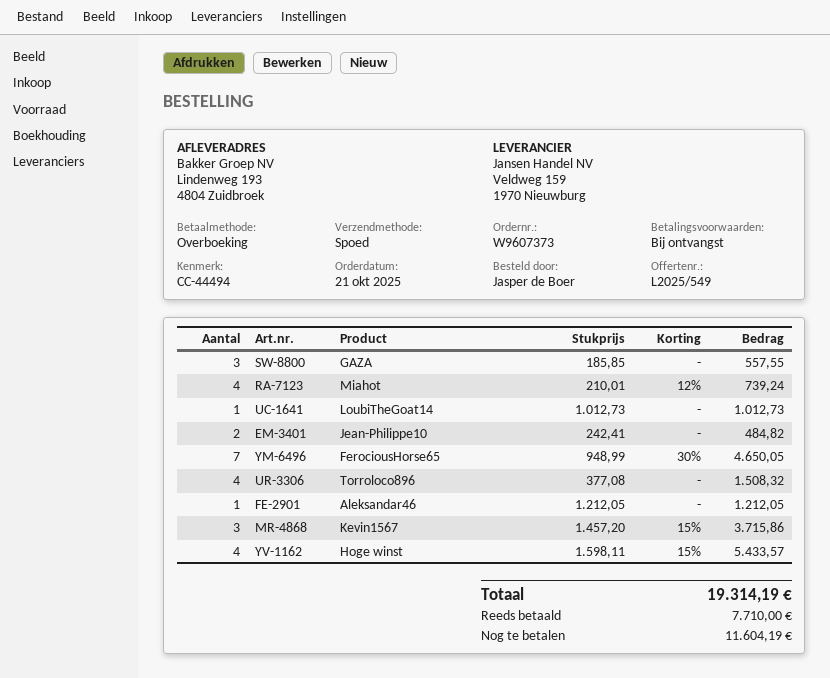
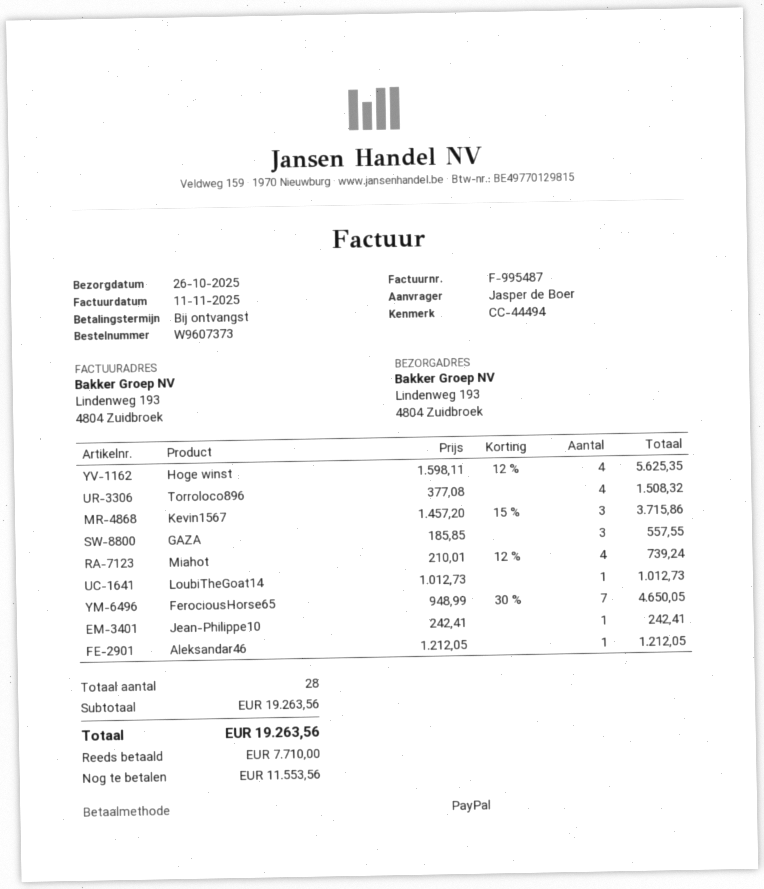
payment method: bank transfer -> PayPal
Jean-Philippe10: 2 x 242.41 = 484.82 -> 1 x 242.41 = 242.41
Hoge winst: 4 x 1598.11 - 15% = 5433.57 -> 4 x 1598.11 - 12% = 5625.35
total: 19314.19 -> 19263.56
balance: 11604.19 -> 11553.56

